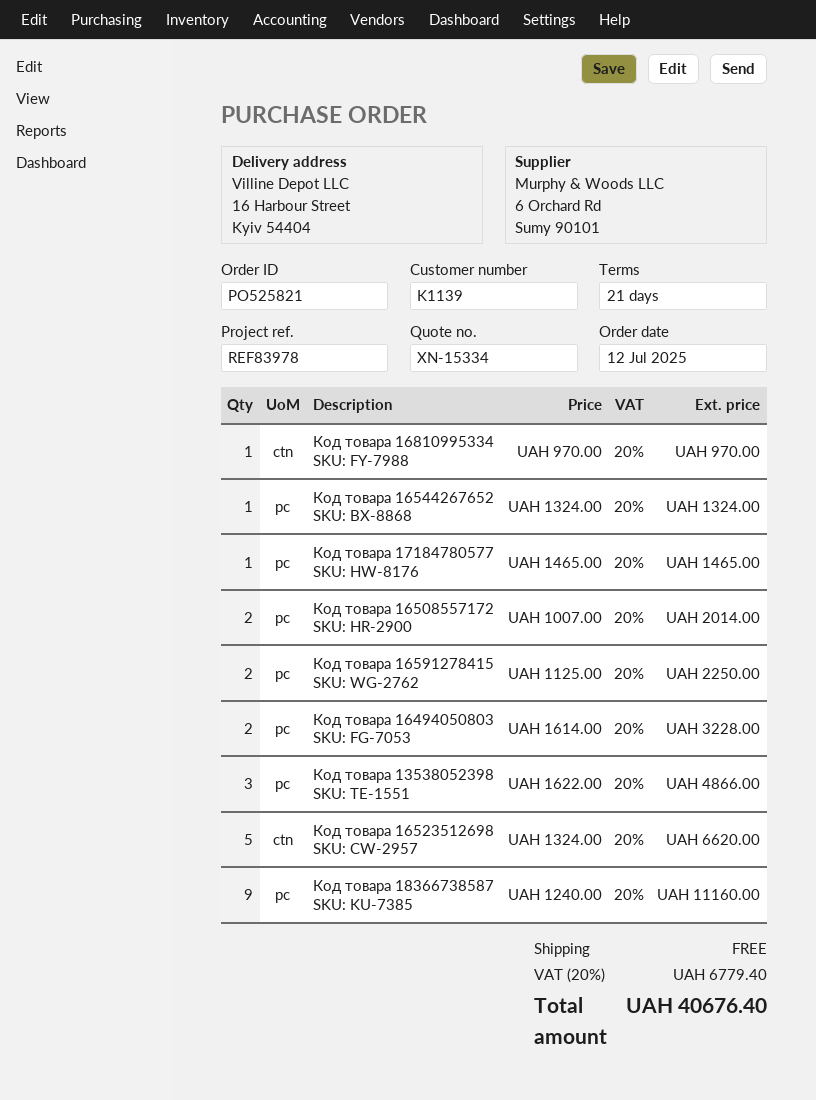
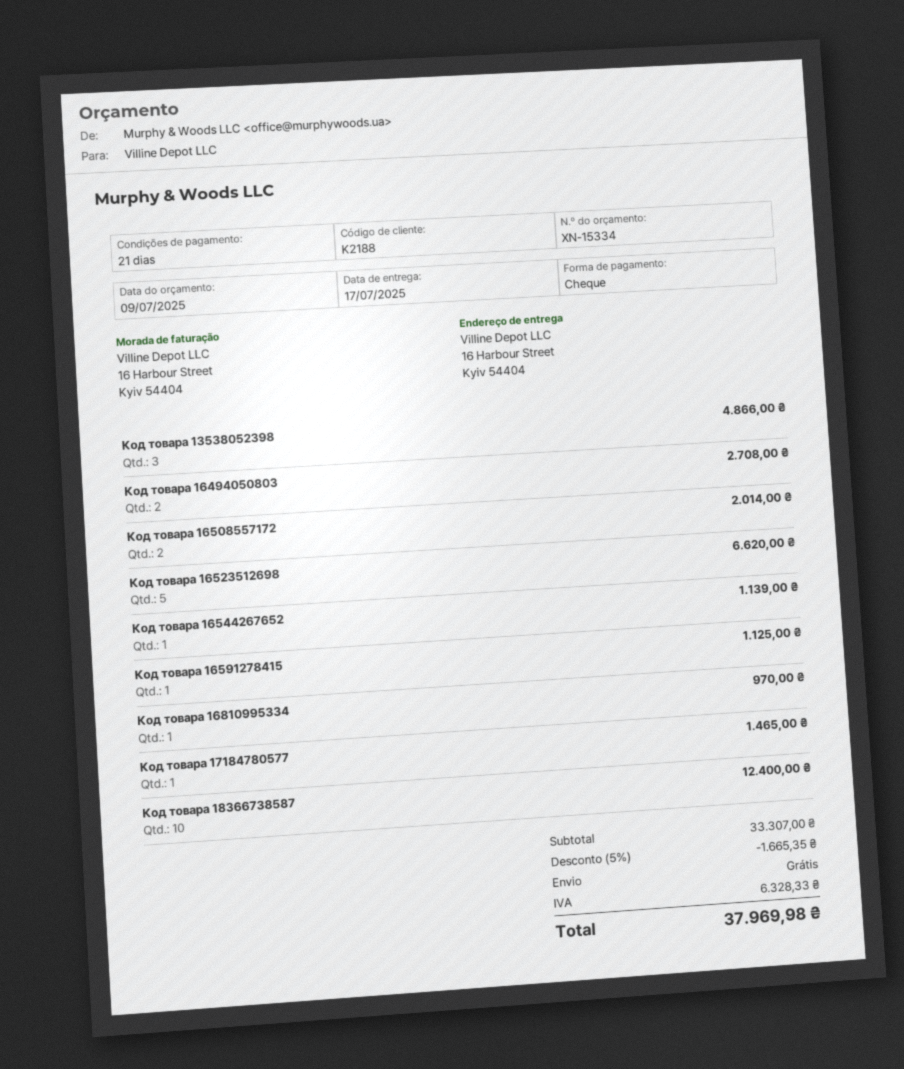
customer number: K1139 -> K2188
Код товара 16544267652: 1 for 1324.00 -> 1 for 1139.00
Код товара 16591278415: 2 for 2250.00 -> 1 for 1125.00
Код товара 16494050803: 2 for 3228.00 -> 2 for 2708.00
Код товара 18366738587: 9 for 11160.00 -> 10 for 12400.00
discount: none -> 5% = 1665.35
tax: 6779.40 -> 6328.33
total: 40676.40 -> 37969.98

